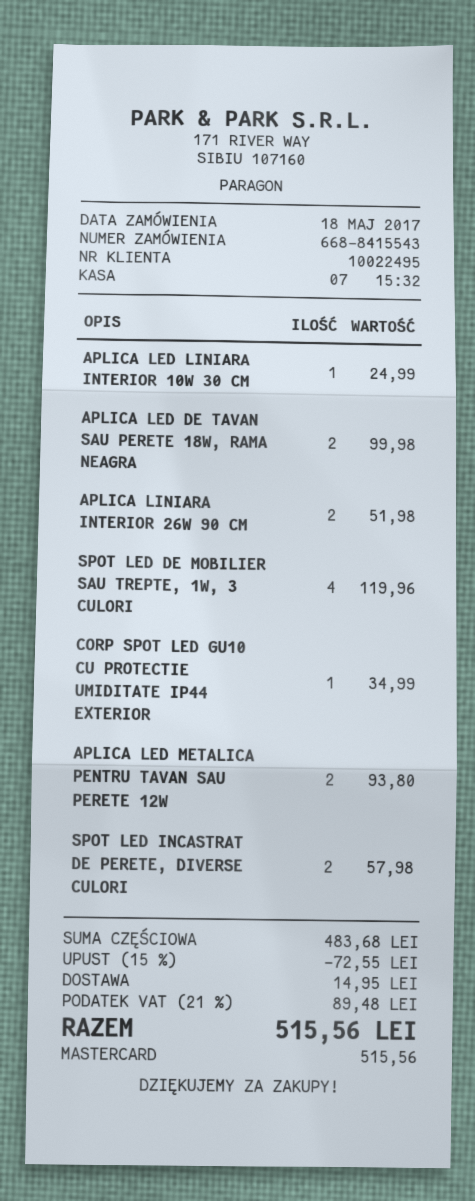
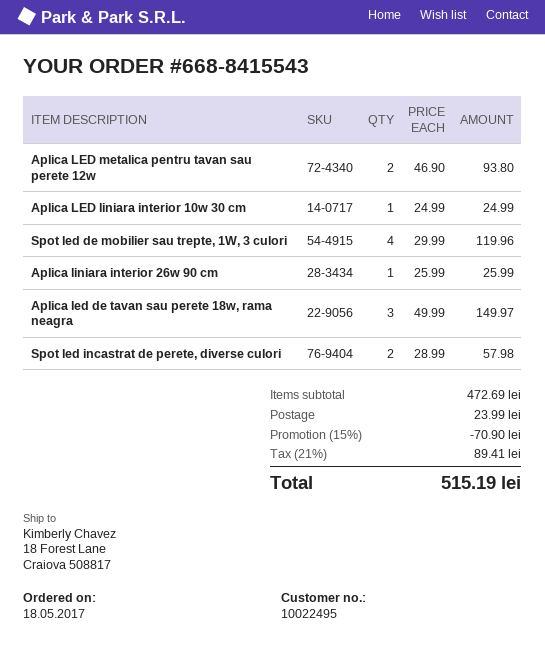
APLICA LED DE TAVAN SAU PERETE 18W, RAMA NEAGRA: 2 for 99.98 -> 3 for 149.97
APLICA LINIARA INTERIOR 26W 90 CM: 2 for 51.98 -> 1 for 25.99
CORP SPOT LED GU10 CU PROTECTIE UMIDITATE IP44 EXTERIOR: 1 for 34.99 -> none
subtotal: 483.68 -> 472.69
discount: 15% = 72.55 -> 15% = 70.90
shipping: 14.95 -> 23.99
tax: 21% = 89.48 -> 21% = 89.41
total: 515.56 -> 515.19

